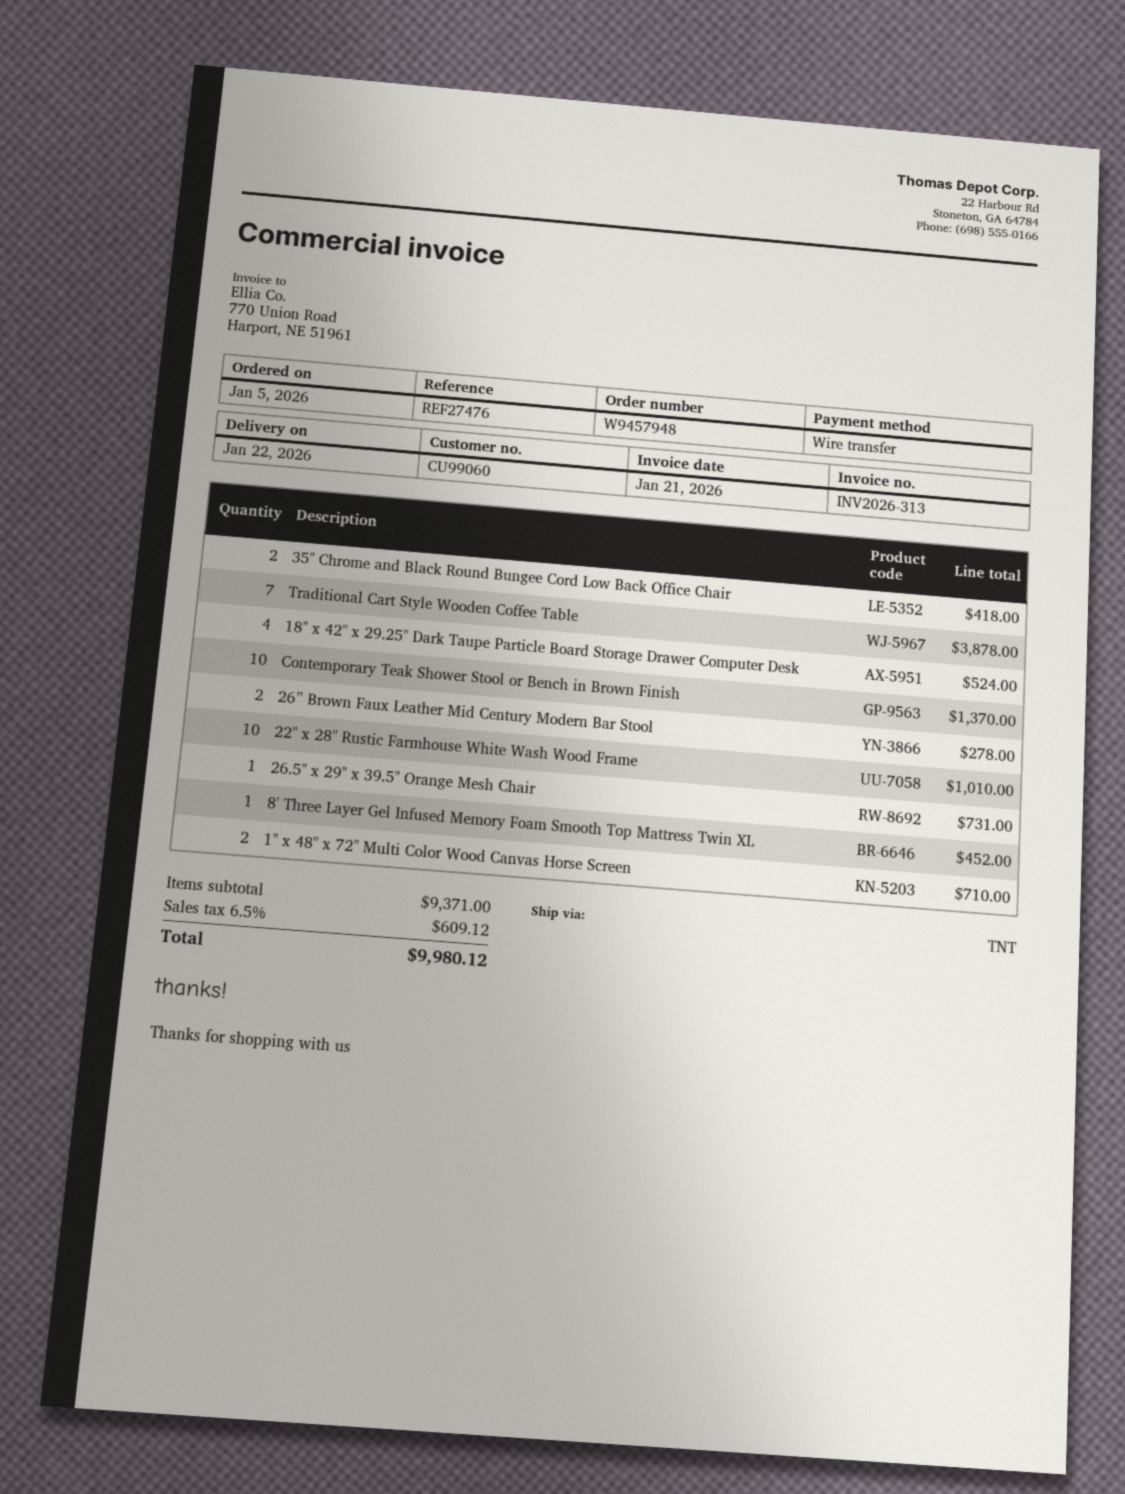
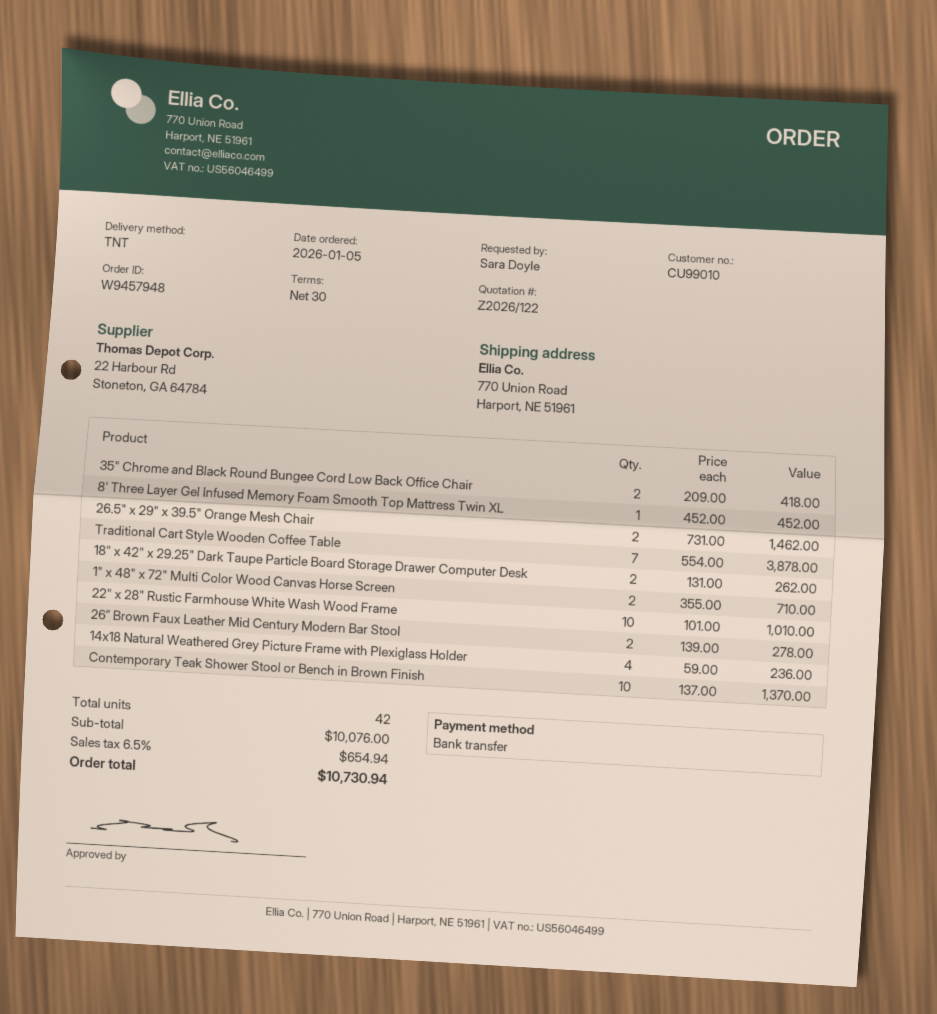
customer number: CU99060 -> CU99010
18" x 42" x 29.25" Dark Taupe Particle Board Storage Drawer Computer Desk: 4 for 524.00 -> 2 for 262.00
26.5" x 29" x 39.5" Orange Mesh Chair: 1 for 731.00 -> 2 for 1462.00
14x18 Natural Weathered Grey Picture Frame with Plexiglass Holder: none -> 4 for 236.00
subtotal: 9371.00 -> 10076.00
tax: 6.5% = 609.12 -> 6.5% = 654.94
total: 9980.12 -> 10730.94

